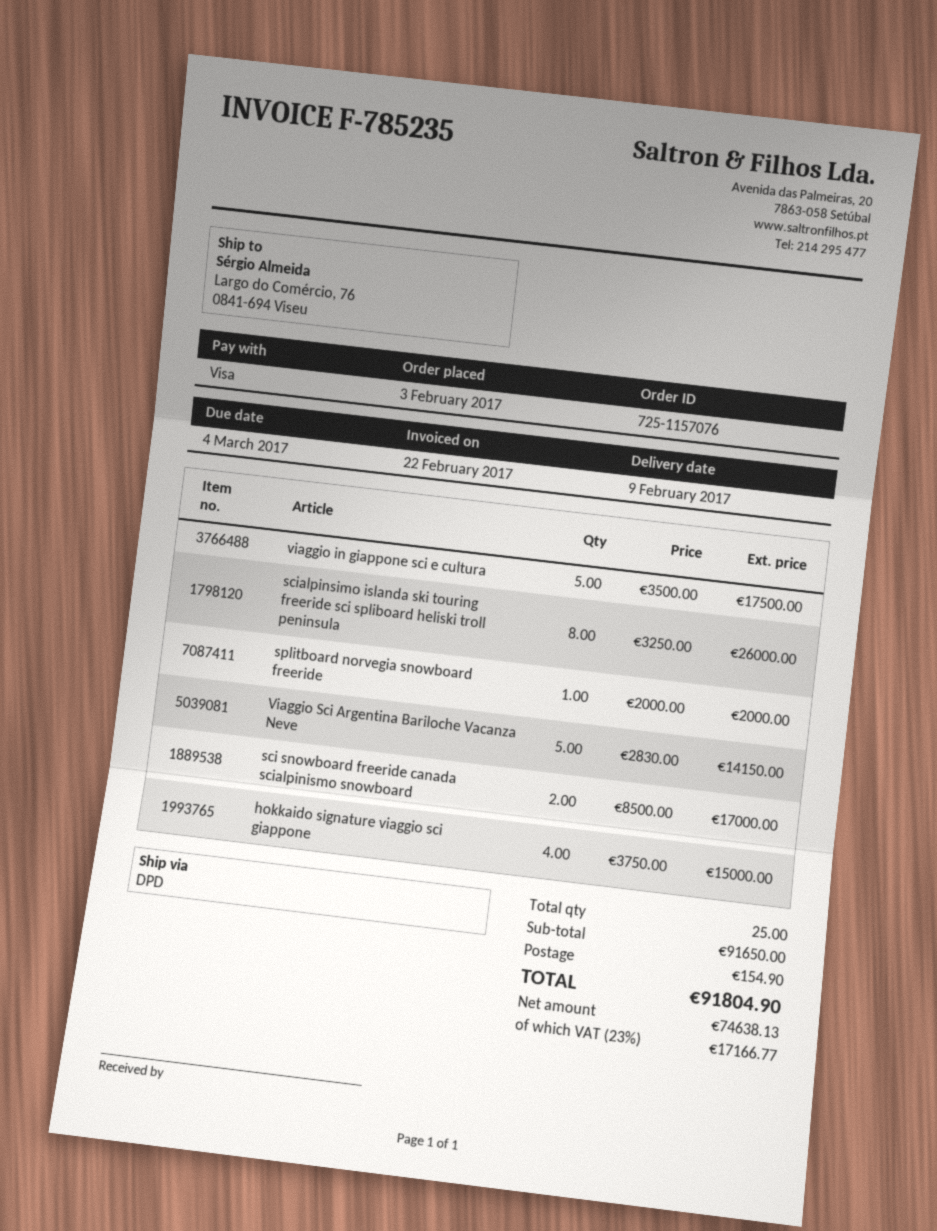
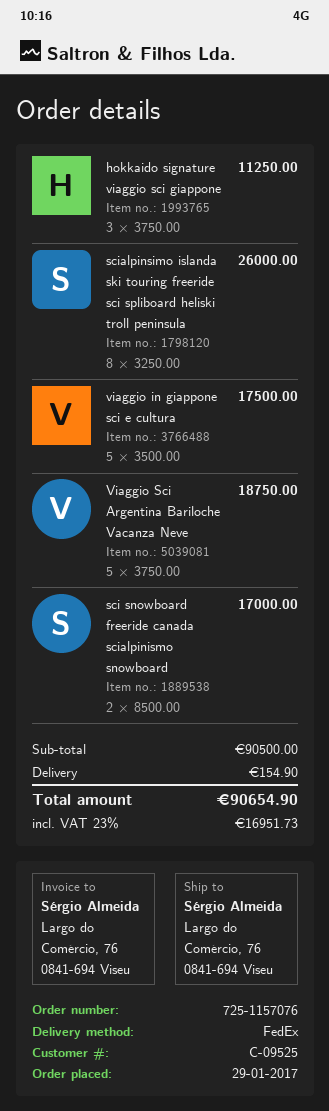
order date: 2017-02-03 -> 2017-01-29
shipping method: DPD -> FedEx
splitboard norvegia snowboard freeride: 1 x 2000.00 = 2000.00 -> none
Viaggio Sci Argentina Bariloche Vacanza Neve: 5 x 2830.00 = 14150.00 -> 5 x 3750.00 = 18750.00
hokkaido signature viaggio sci giappone: 4 x 3750.00 = 15000.00 -> 3 x 3750.00 = 11250.00
subtotal: 91650.00 -> 90500.00
tax: 23% = 17166.77 -> 23% = 16951.73
total: 91804.90 -> 90654.90

